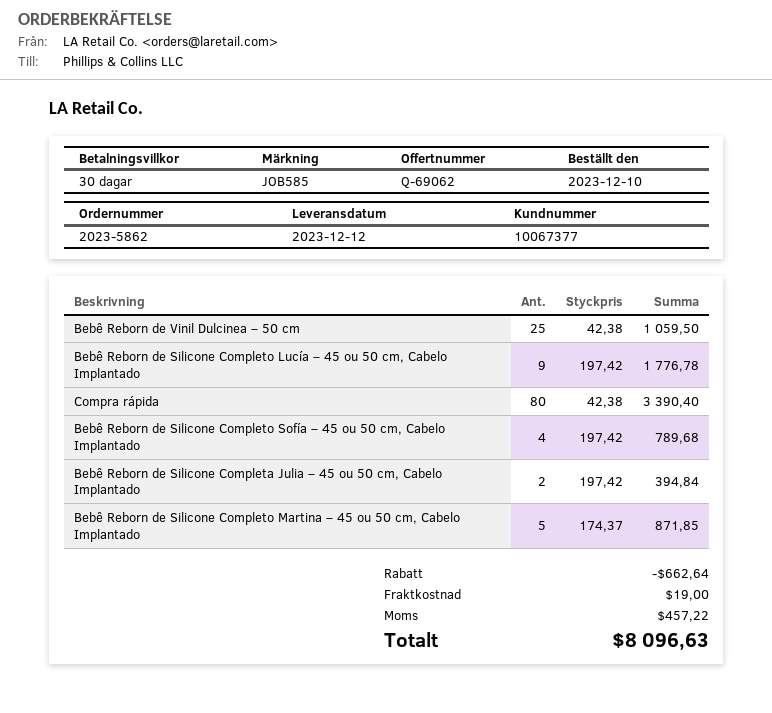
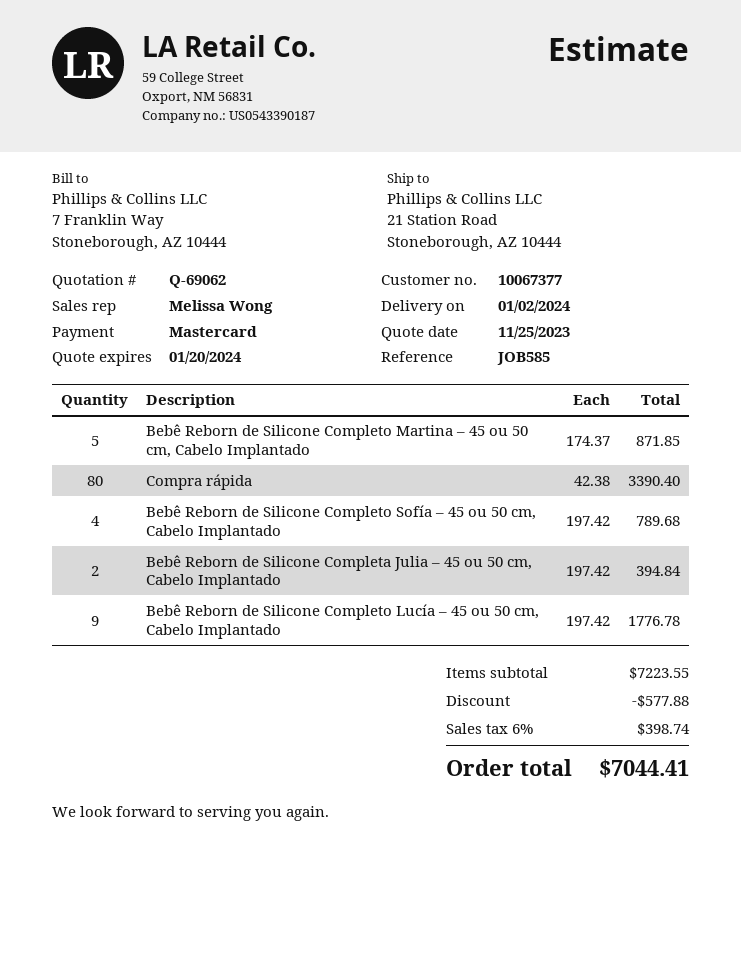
delivery date: 2023-12-12 -> 2024-01-02
Bebê Reborn de Vinil Dulcinea – 50 cm: 25 x 42.38 = 1059.50 -> none
discount: 662.64 -> 577.88
shipping: 19.00 -> none
tax: 457.22 -> 398.74
total: 8096.63 -> 7044.41

